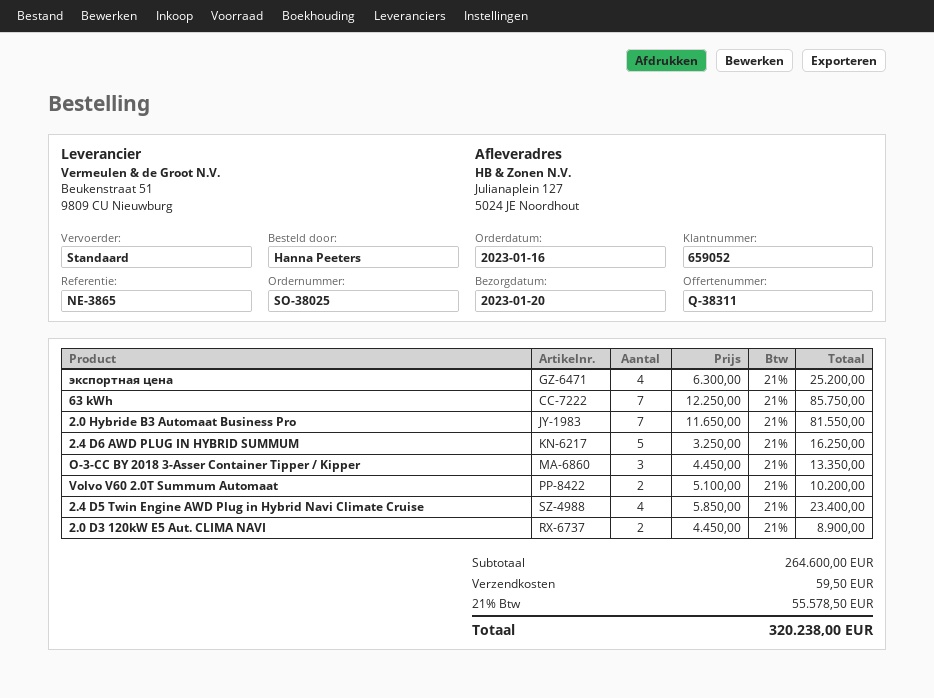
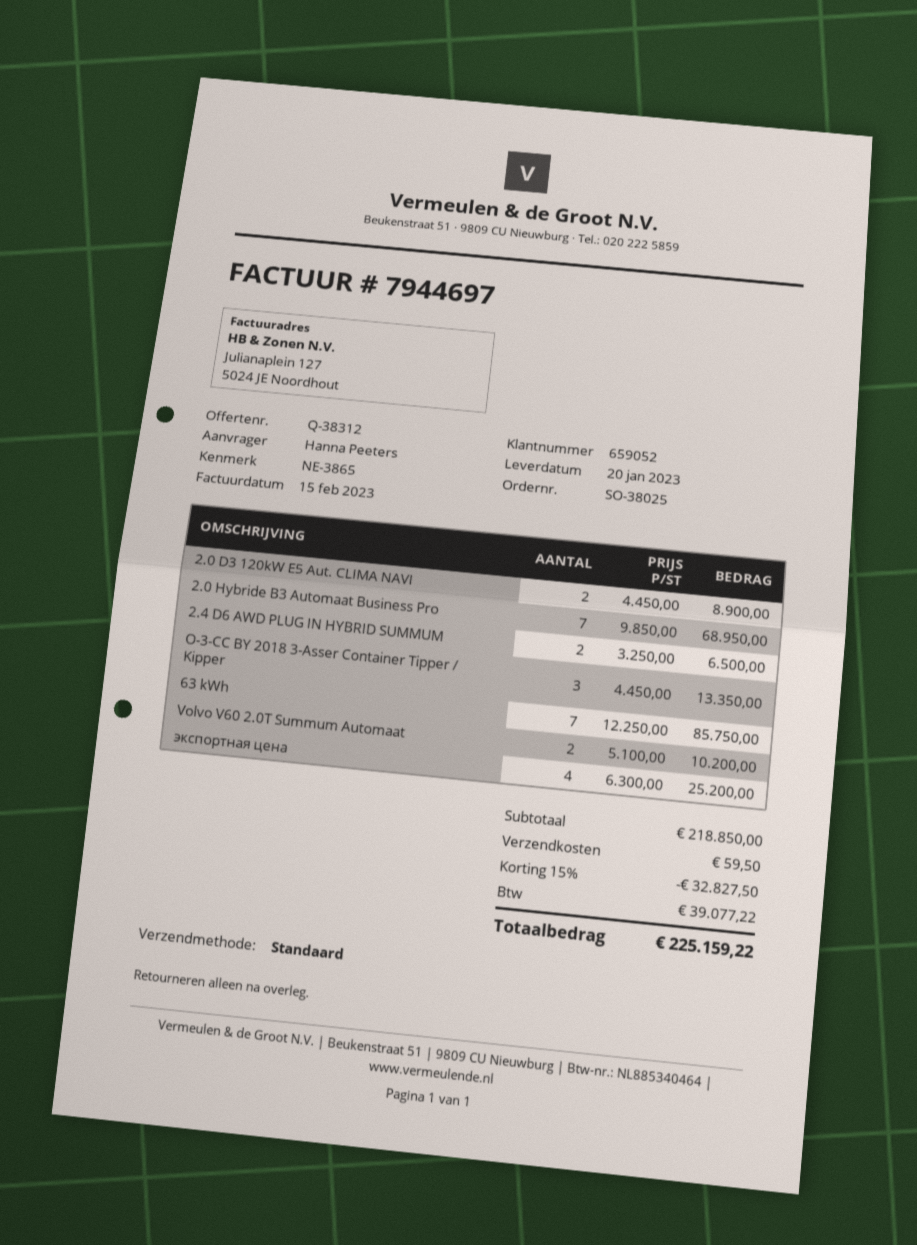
quote number: Q-38311 -> Q-38312
2.0 Hybride B3 Automaat Business Pro: 7 x 11650.00 = 81550.00 -> 7 x 9850.00 = 68950.00
2.4 D6 AWD PLUG IN HYBRID SUMMUM: 5 x 3250.00 = 16250.00 -> 2 x 3250.00 = 6500.00
2.4 D5 Twin Engine AWD Plug in Hybrid Navi Climate Cruise: 4 x 5850.00 = 23400.00 -> none
subtotal: 264600.00 -> 218850.00
discount: none -> 15% = 32827.50
tax: 55578.50 -> 39077.22
total: 320238.00 -> 225159.22

